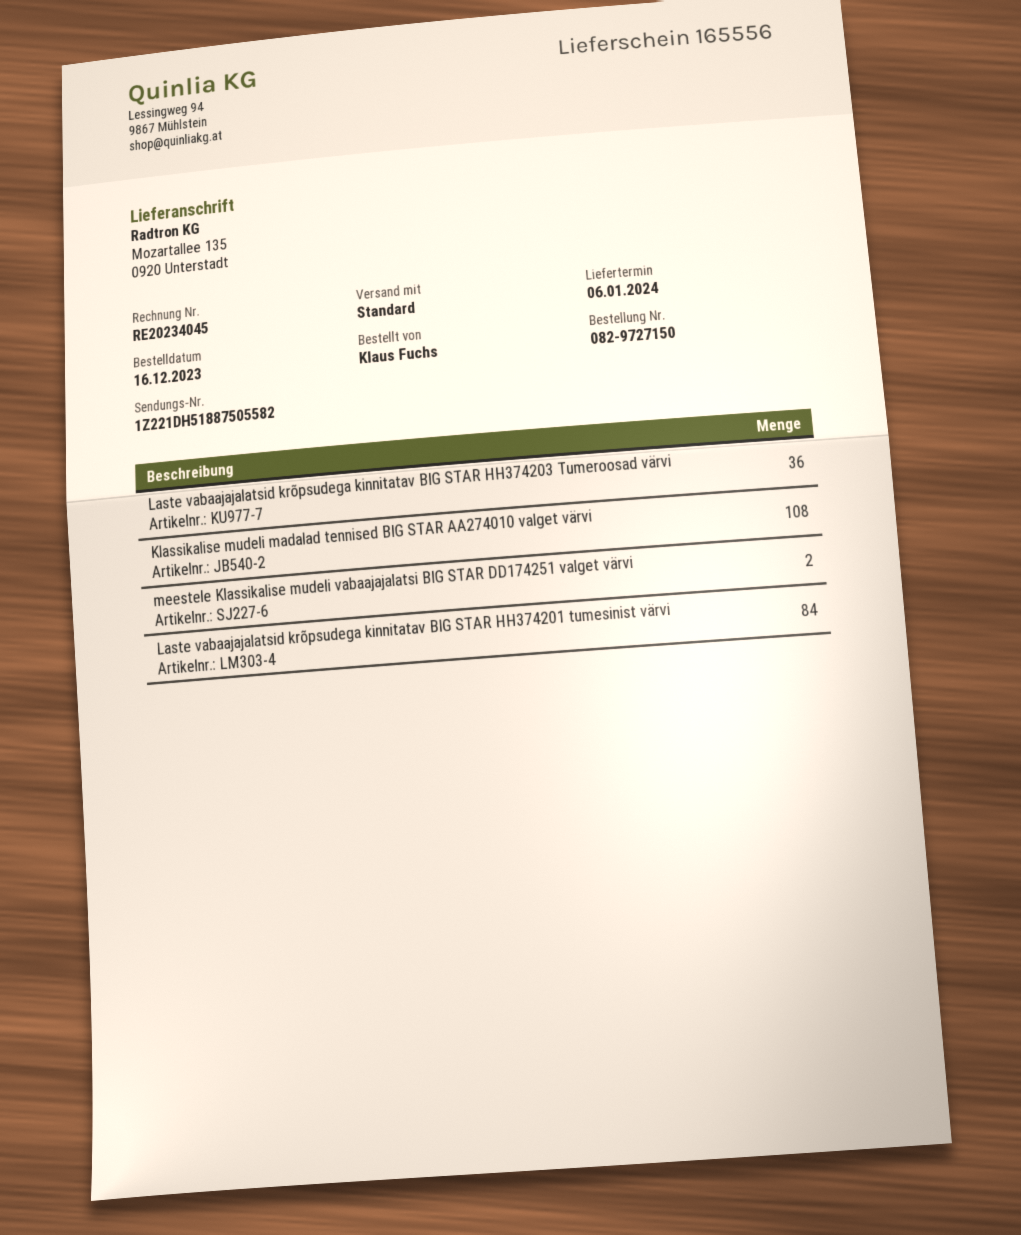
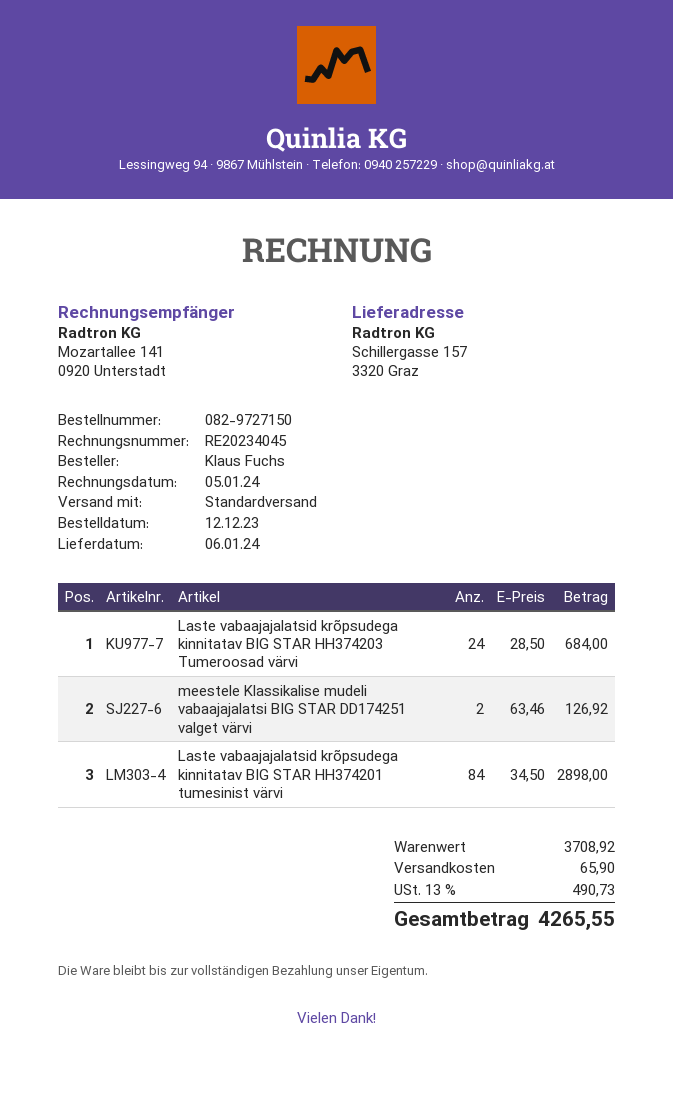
order date: 2023-12-16 -> 2023-12-12
ship to: Mozartallee 135, 0920 Unterstadt -> Schillergasse 157, 3320 Graz
Laste vabaajajalatsid krõpsudega kinnitatav BIG STAR HH374203 Tumeroosad värvi: 36 -> 24
Klassikalise mudeli madalad tennised BIG STAR AA274010 valget värvi: 108 -> none

